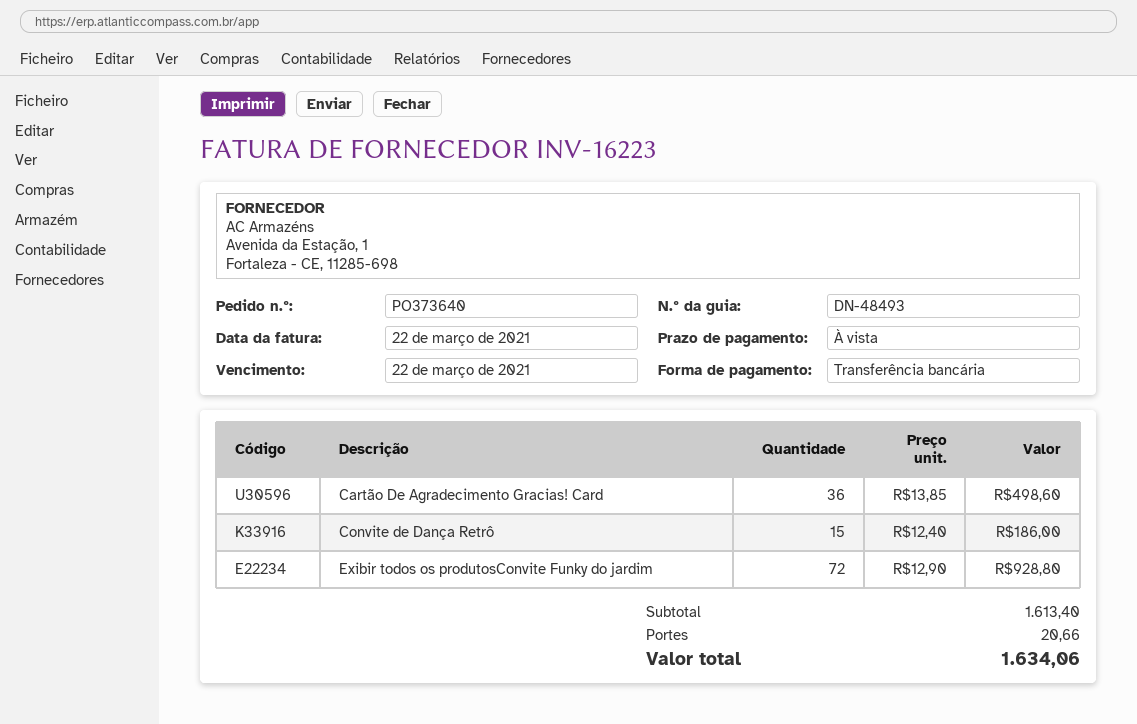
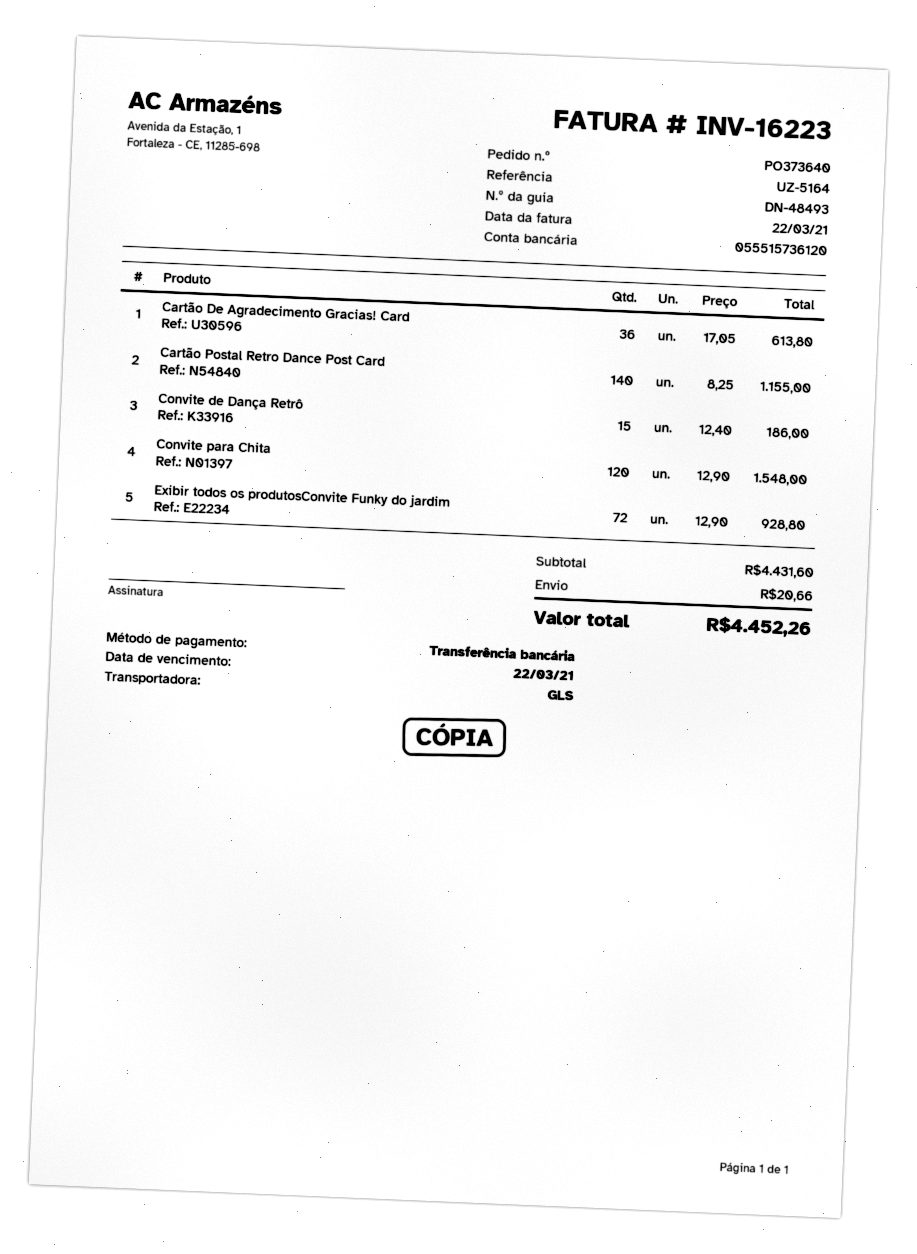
Cartão De Agradecimento Gracias! Card: 36 x 13.85 = 498.60 -> 36 x 17.05 = 613.80
Cartão Postal Retro Dance Post Card: none -> 140 x 8.25 = 1155.00
Convite para Chita: none -> 120 x 12.90 = 1548.00
subtotal: 1613.40 -> 4431.60
total: 1634.06 -> 4452.26

